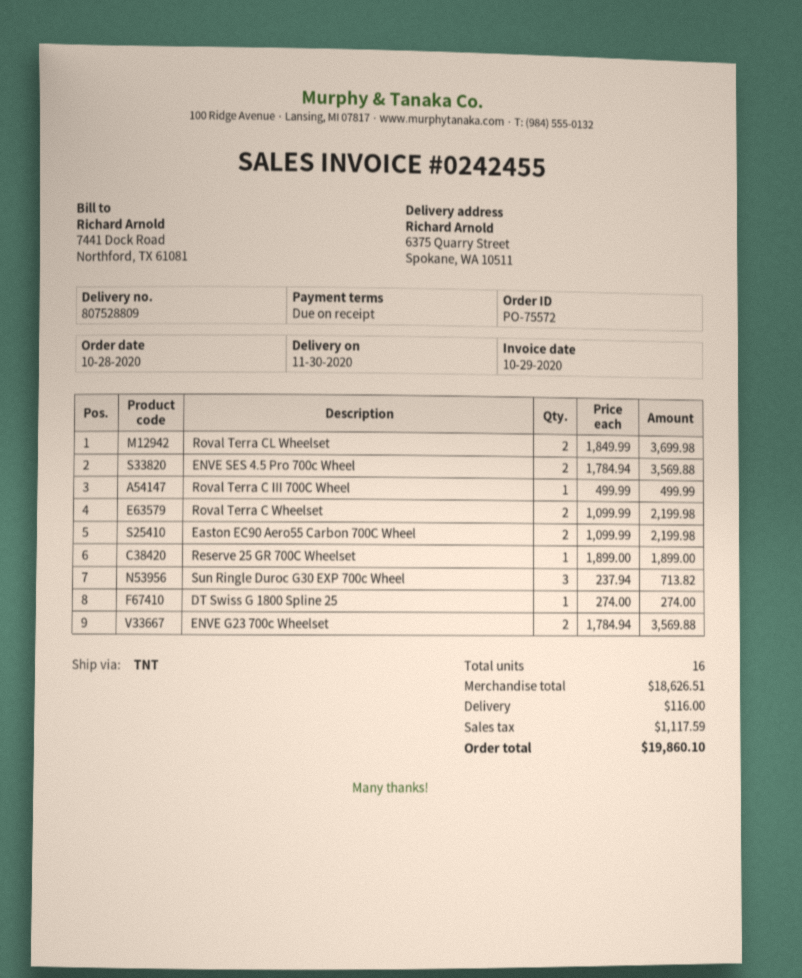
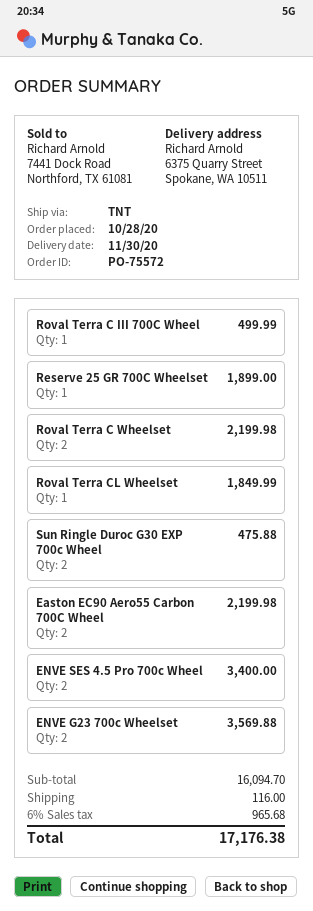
Roval Terra CL Wheelset: 2 for 3699.98 -> 1 for 1849.99
ENVE SES 4.5 Pro 700c Wheel: 2 for 3569.88 -> 2 for 3400.00
Sun Ringle Duroc G30 EXP 700c Wheel: 3 for 713.82 -> 2 for 475.88
DT Swiss G 1800 Spline 25: 1 for 274.00 -> none
subtotal: 18626.51 -> 16094.70
tax: 1117.59 -> 965.68
total: 19860.10 -> 17176.38

